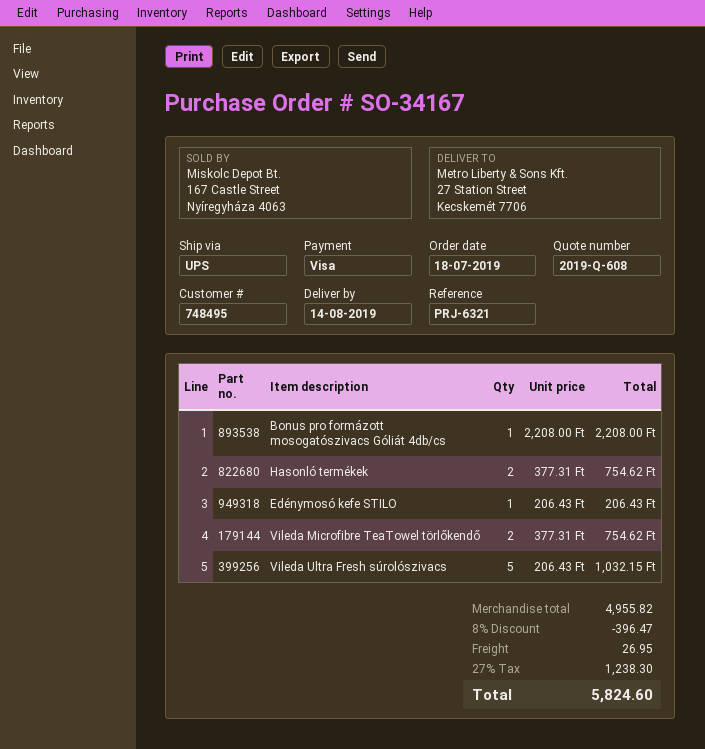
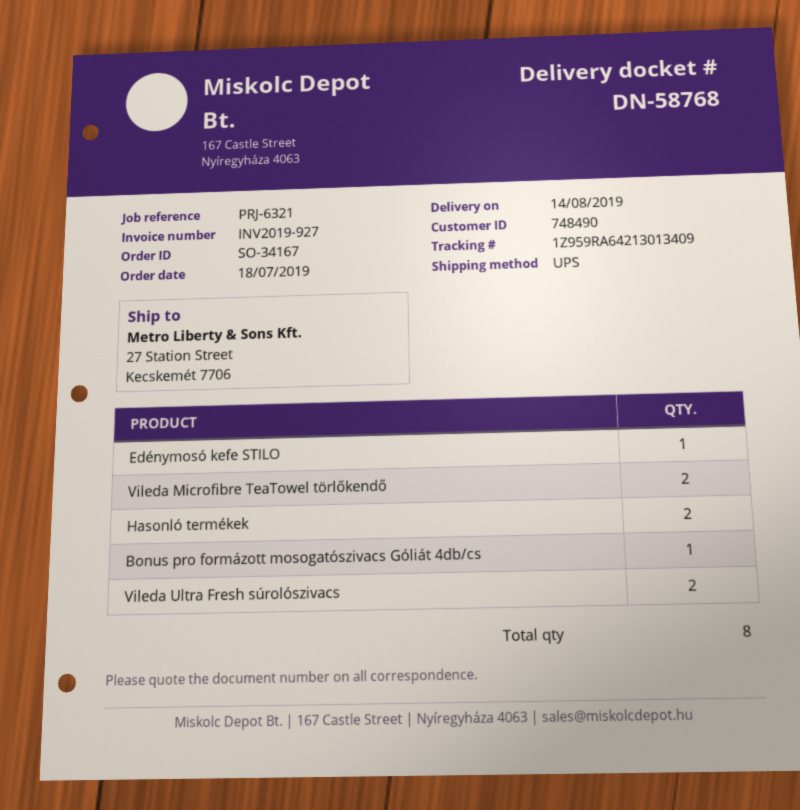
customer number: 748495 -> 748490
Vileda Ultra Fresh súrolószivacs: 5 -> 2

